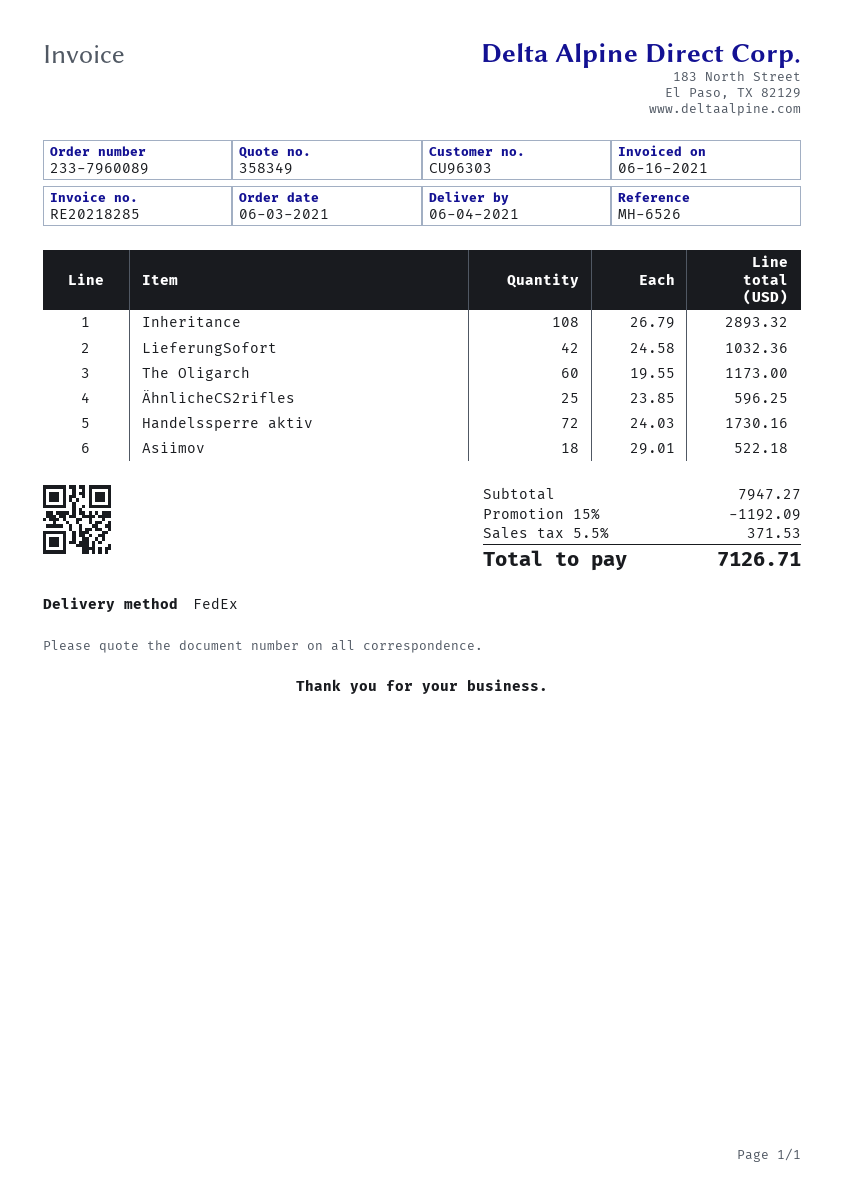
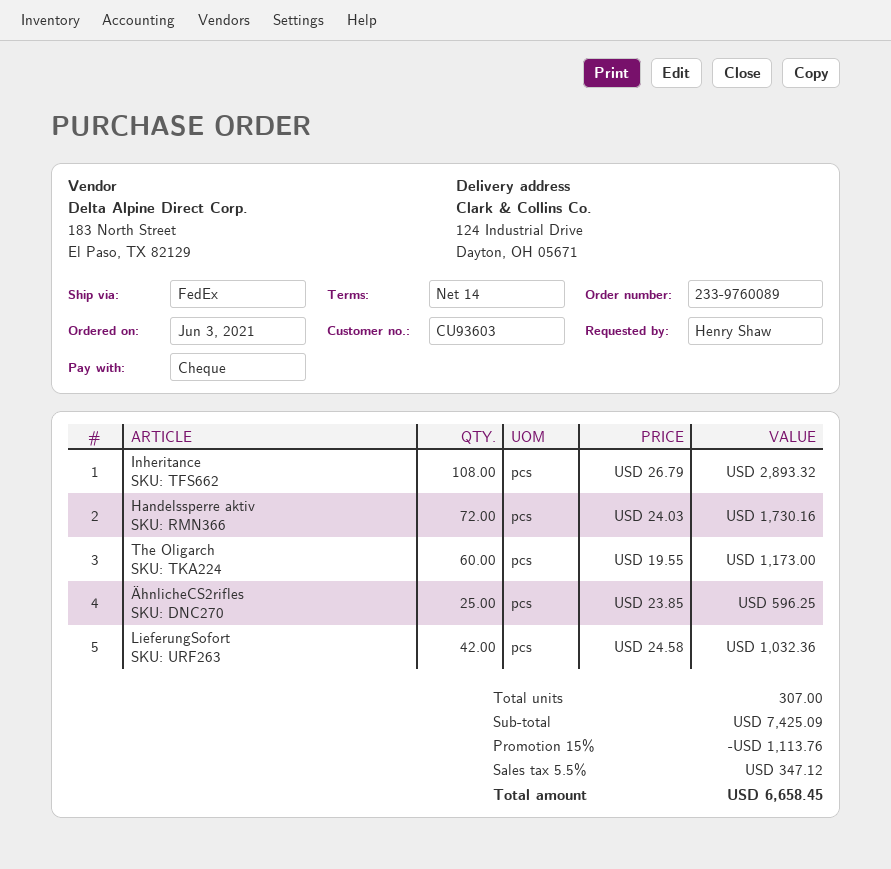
order number: 233-7960089 -> 233-9760089
customer number: CU96303 -> CU93603
Asiimov: 18 x 29.01 = 522.18 -> none
subtotal: 7947.27 -> 7425.09
discount: 15% = 1192.09 -> 15% = 1113.76
tax: 5.5% = 371.53 -> 5.5% = 347.12
total: 7126.71 -> 6658.45

